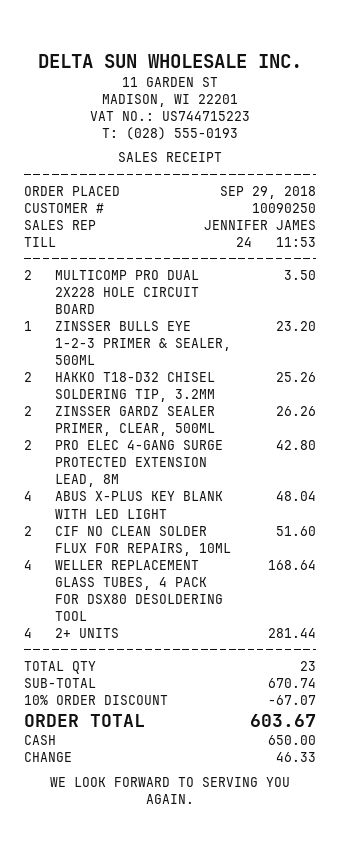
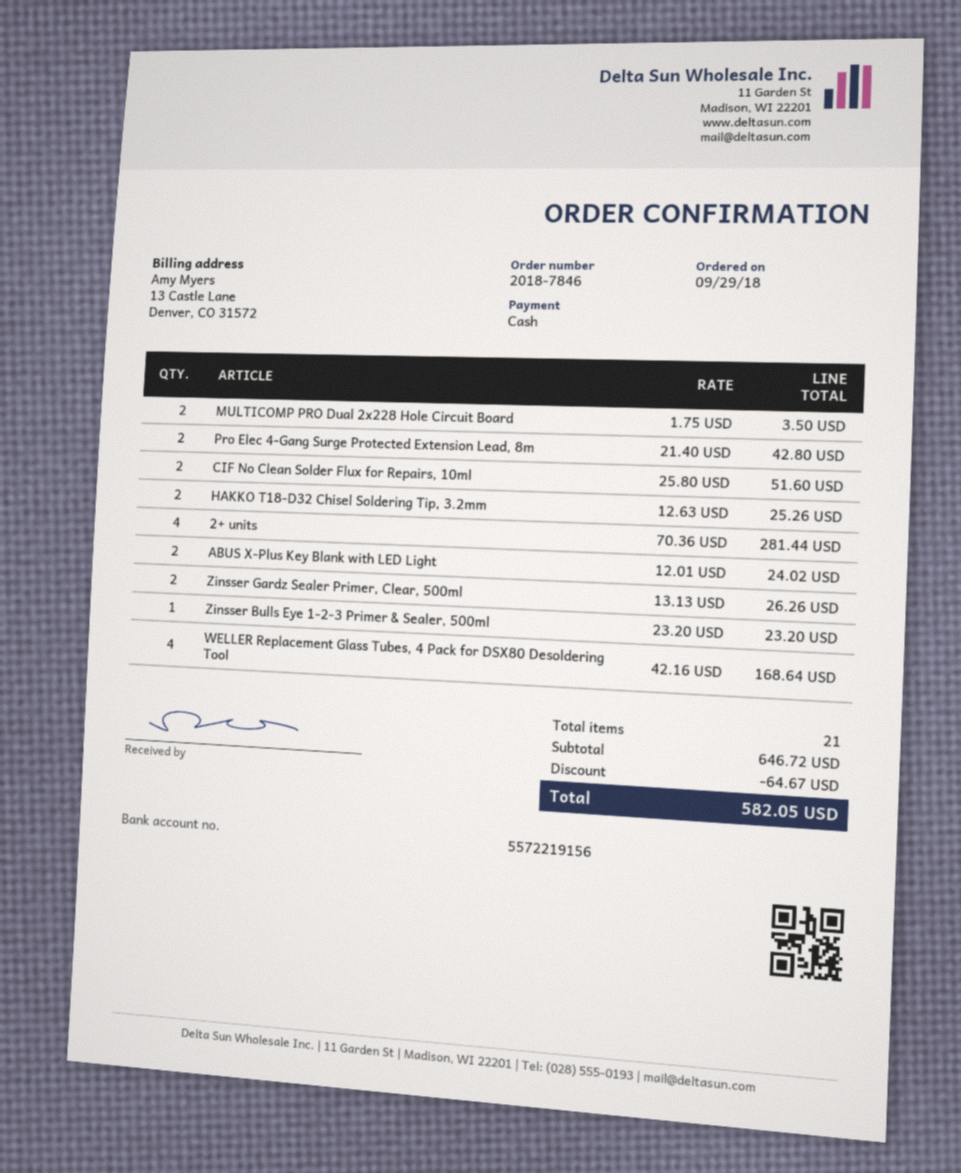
ABUS X-PLUS KEY BLANK WITH LED LIGHT: 4 for 48.04 -> 2 for 24.02
total quantity: 23 -> 21
subtotal: 670.74 -> 646.72
discount: 67.07 -> 64.67
total: 603.67 -> 582.05

